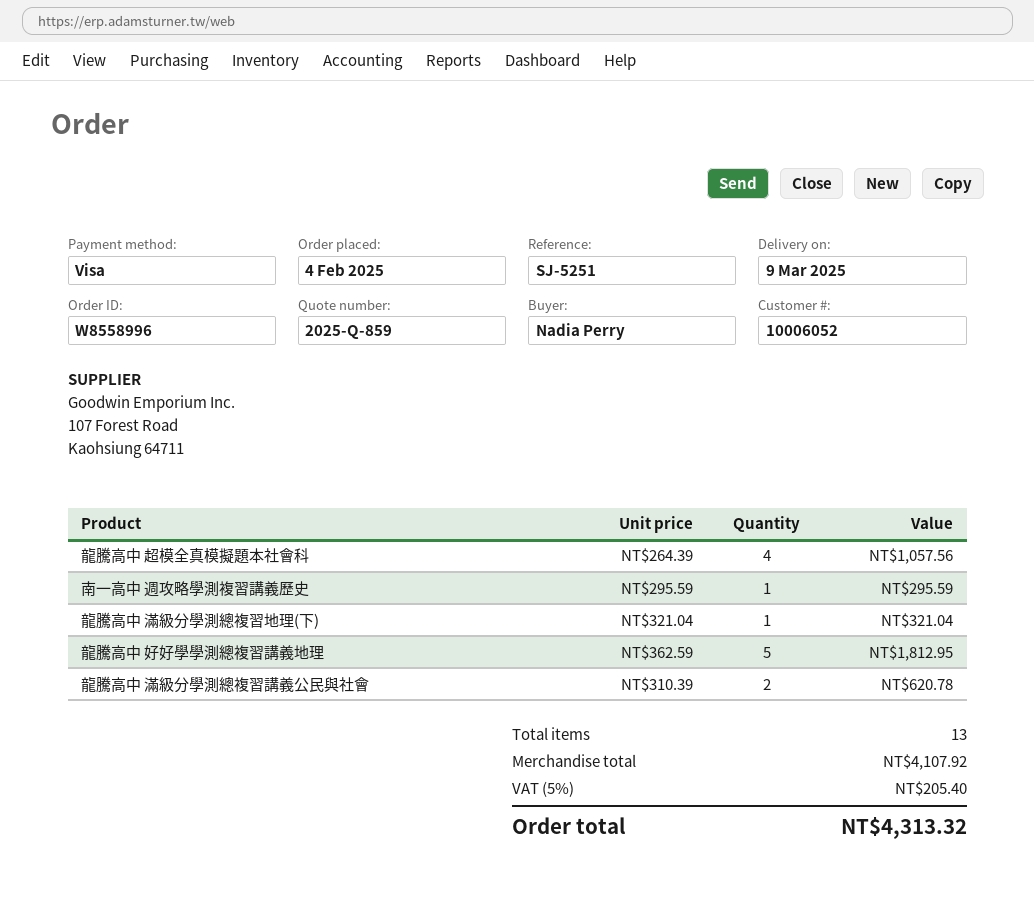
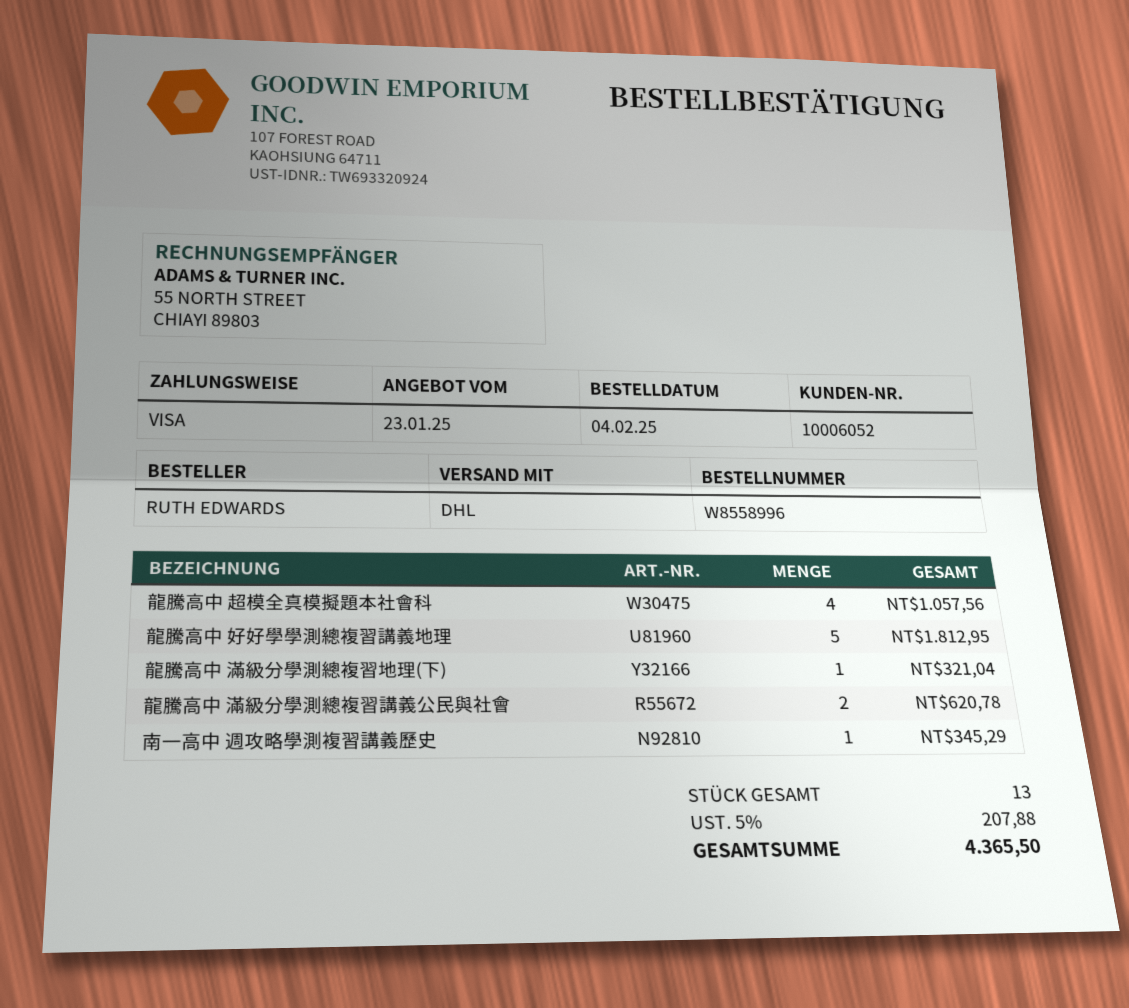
ordered by: Nadia Perry -> RUTH EDWARDS
南一高中 週攻略學測複習講義歷史: 1 for 295.59 -> 1 for 345.29
tax: 5% = 205.40 -> 5% = 207.88
total: 4313.32 -> 4365.50

